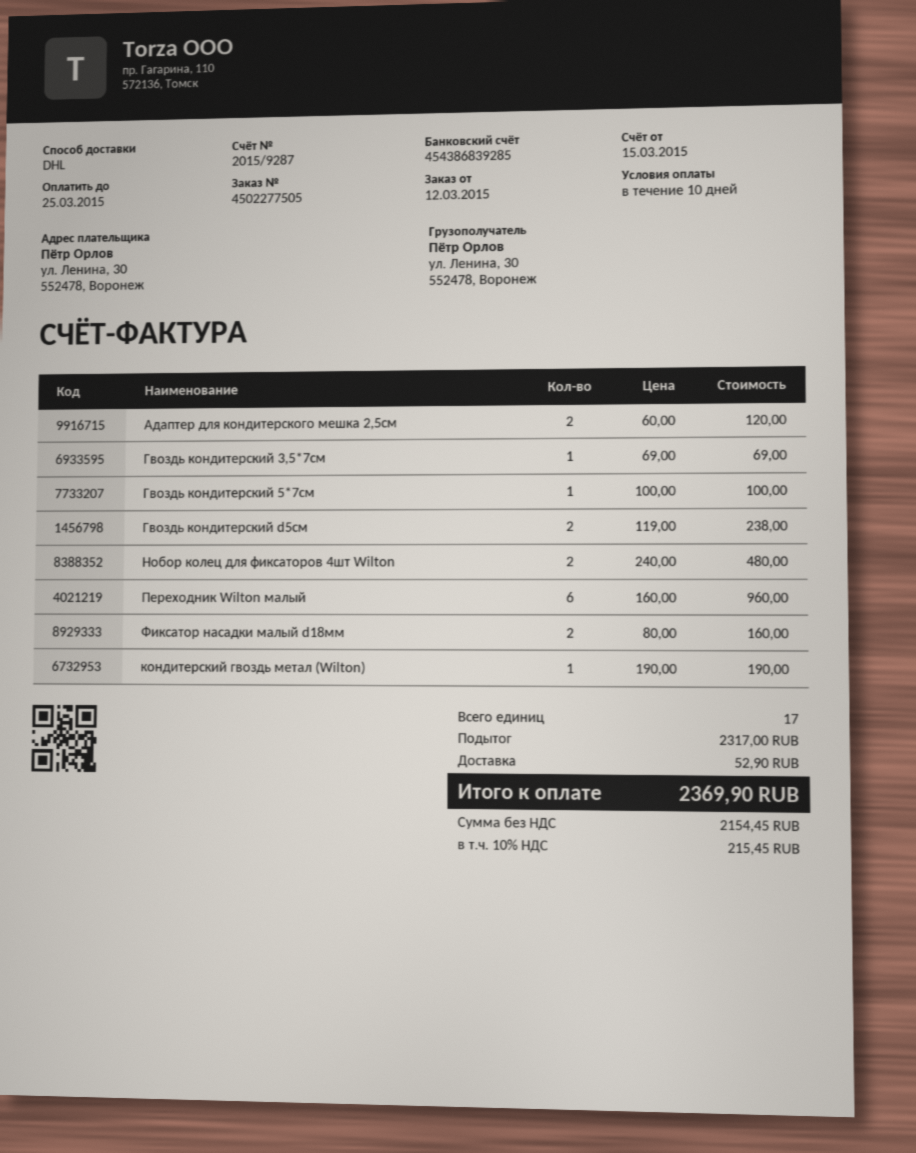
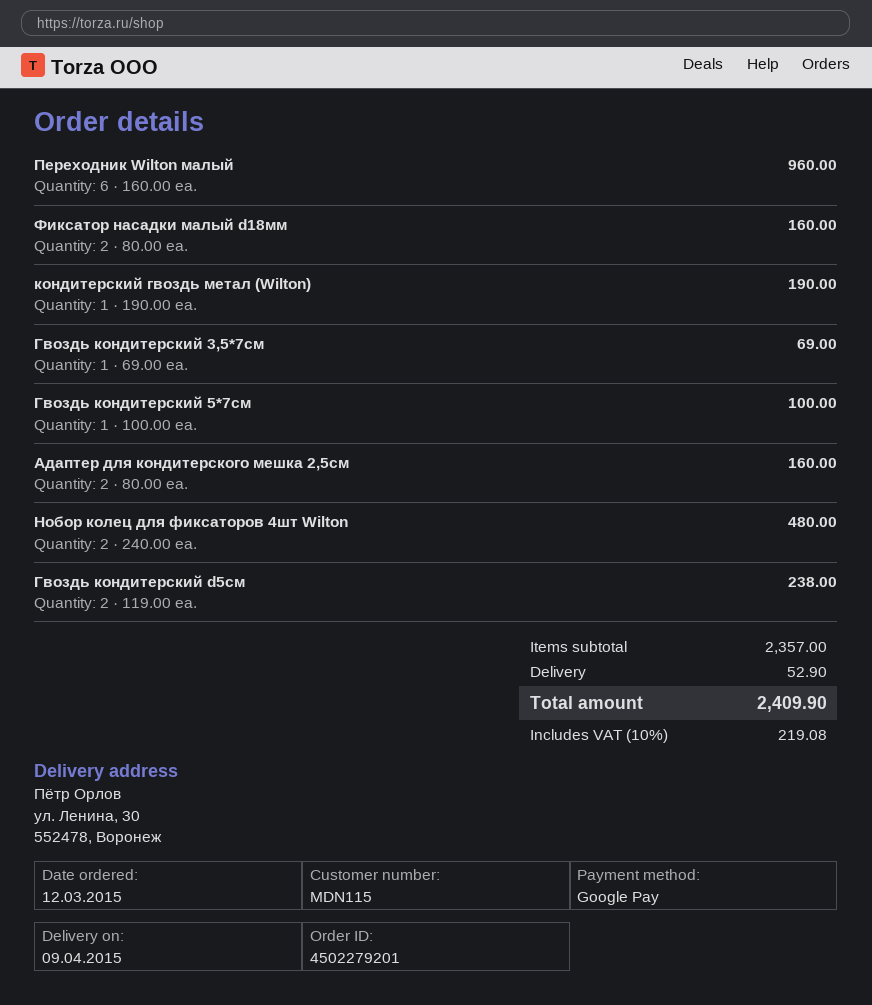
order number: 4502277505 -> 4502279201
Адаптер для кондитерского мешка 2,5см: 2 x 60.00 = 120.00 -> 2 x 80.00 = 160.00
subtotal: 2317.00 -> 2357.00
tax: 10% = 215.45 -> 10% = 219.08
total: 2369.90 -> 2409.90

